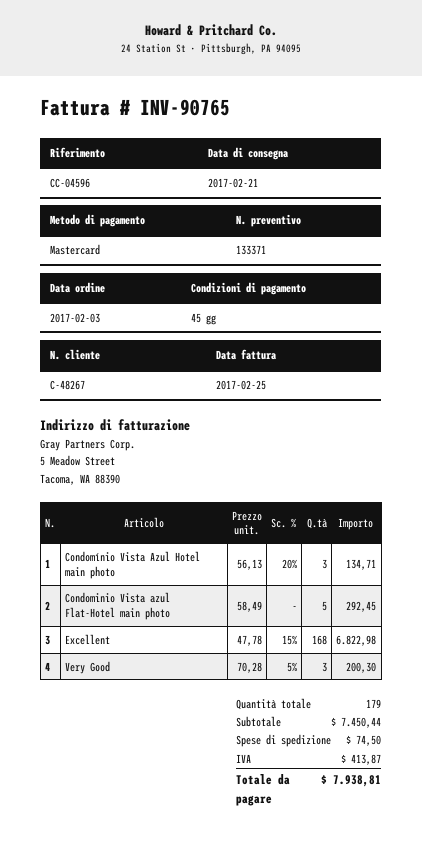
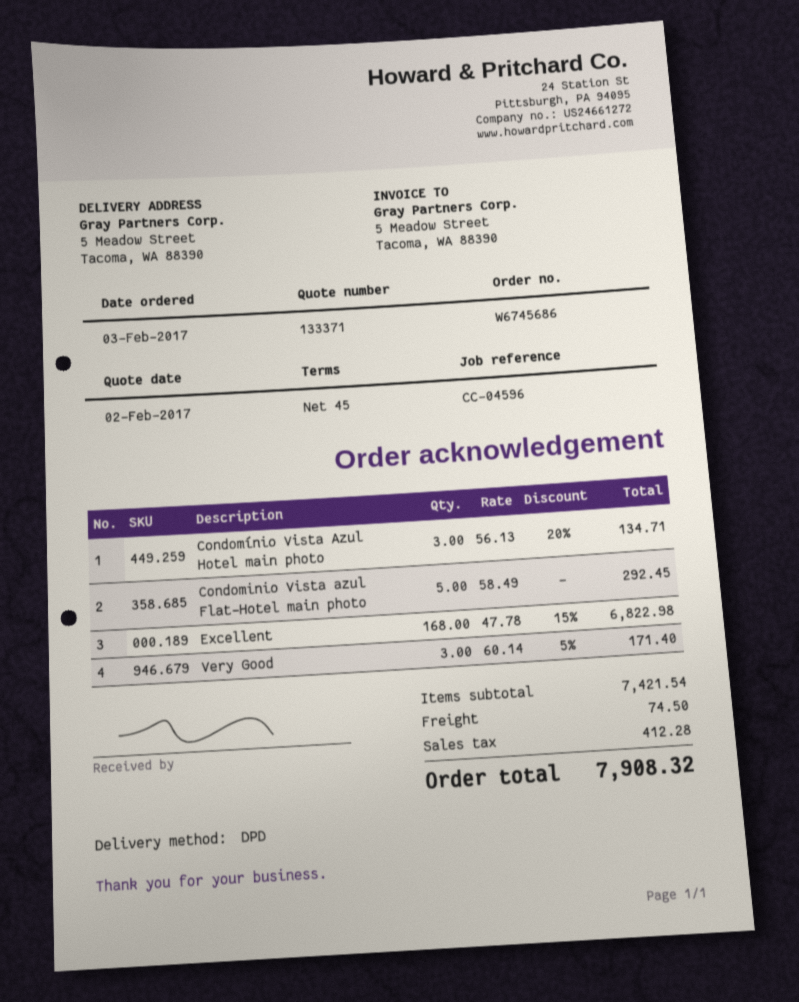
Very Good: 3 x 70.28 - 5% = 200.30 -> 3 x 60.14 - 5% = 171.40
subtotal: 7450.44 -> 7421.54
tax: 413.87 -> 412.28
total: 7938.81 -> 7908.32

